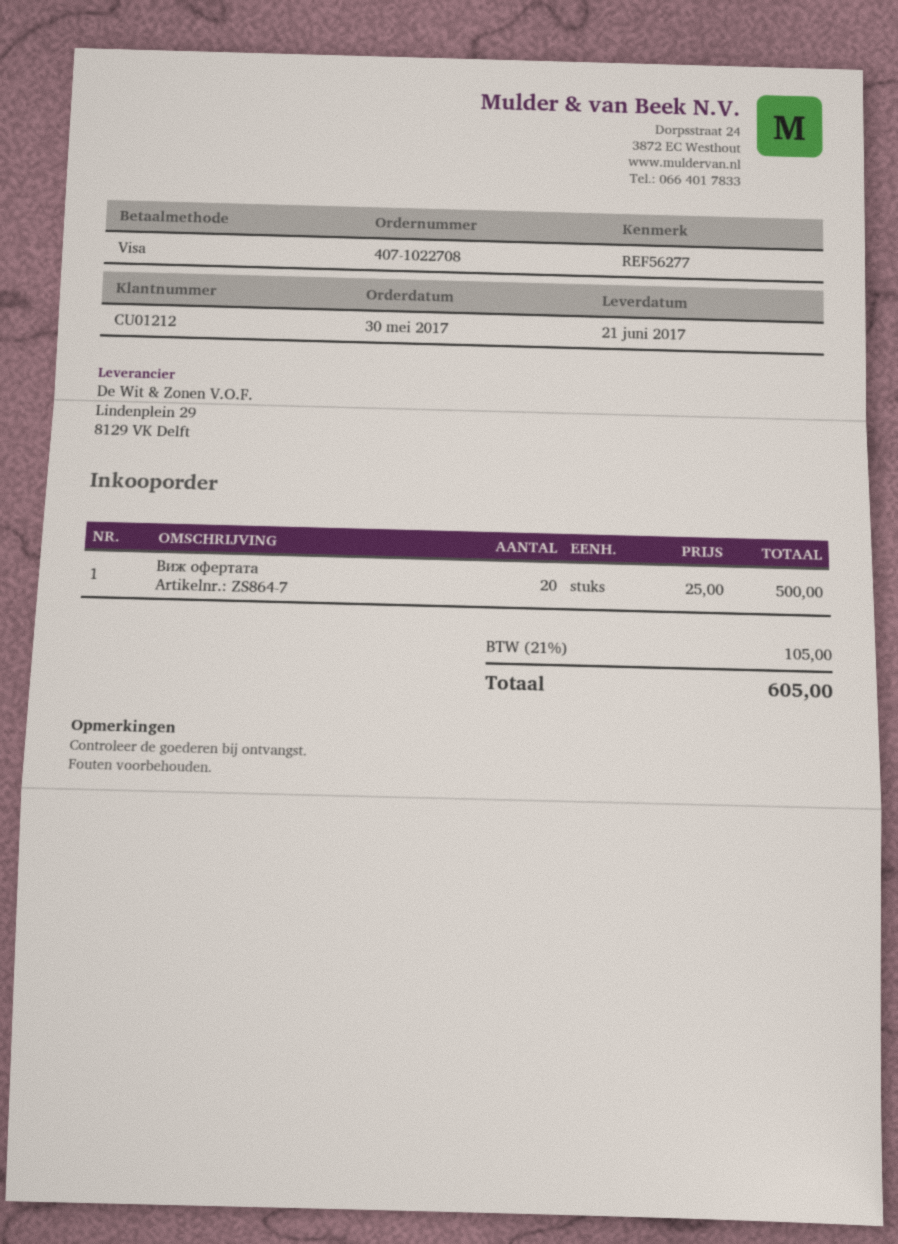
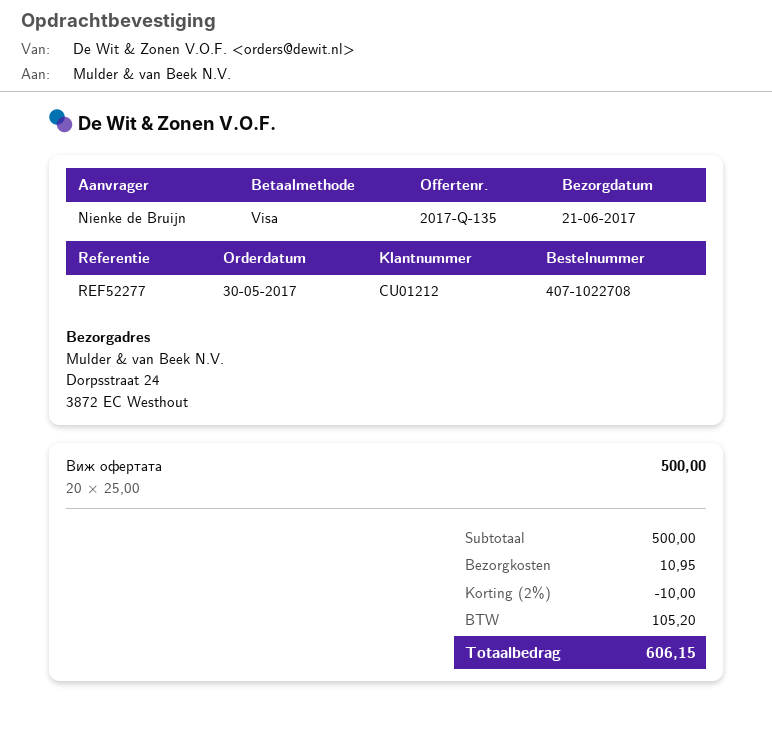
reference: REF56277 -> REF52277
discount: none -> 2% = 10.00
shipping: none -> 10.95
tax: 105.00 -> 105.20
total: 605.00 -> 606.15

